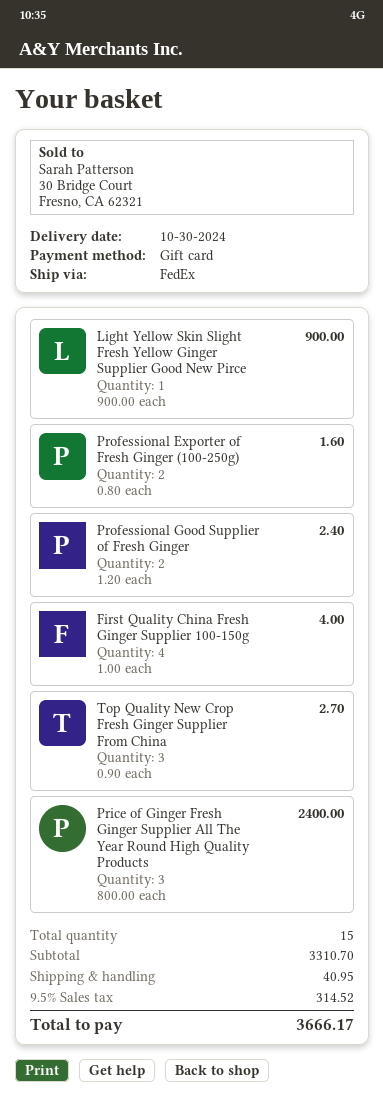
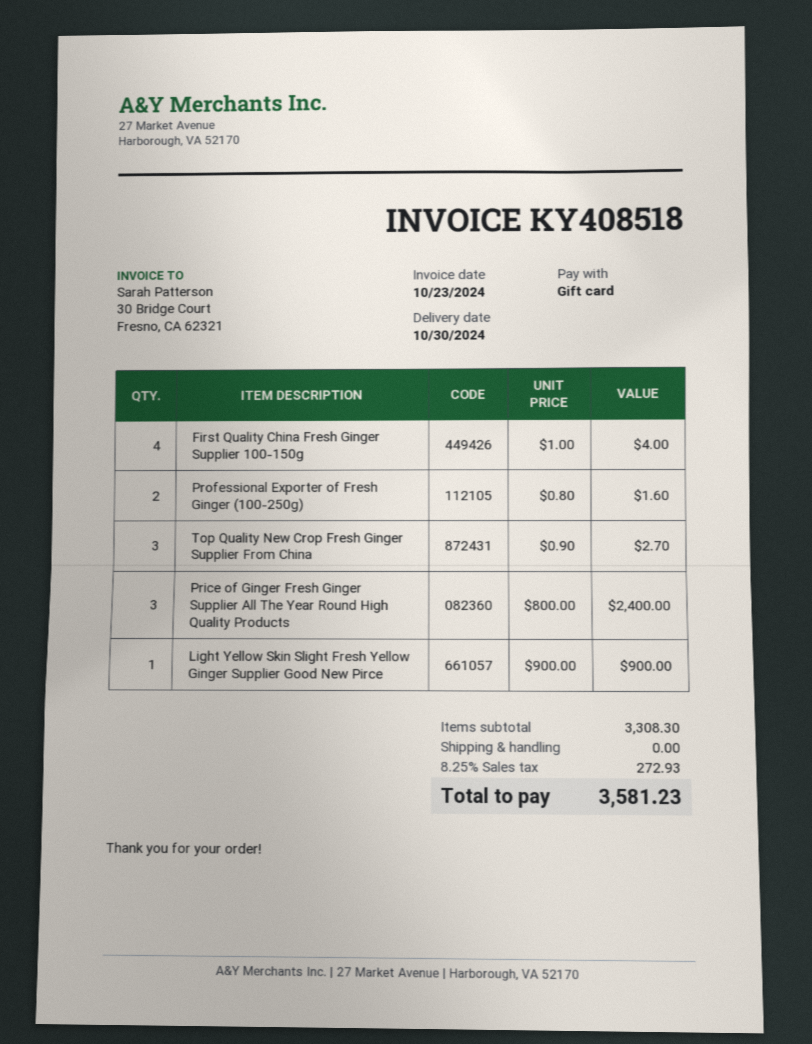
Professional Good Supplier of Fresh Ginger: 2 x 1.20 = 2.40 -> none
subtotal: 3310.70 -> 3308.30
shipping: 40.95 -> 0.00
tax: 9.5% = 314.52 -> 8.25% = 272.93
total: 3666.17 -> 3581.23

